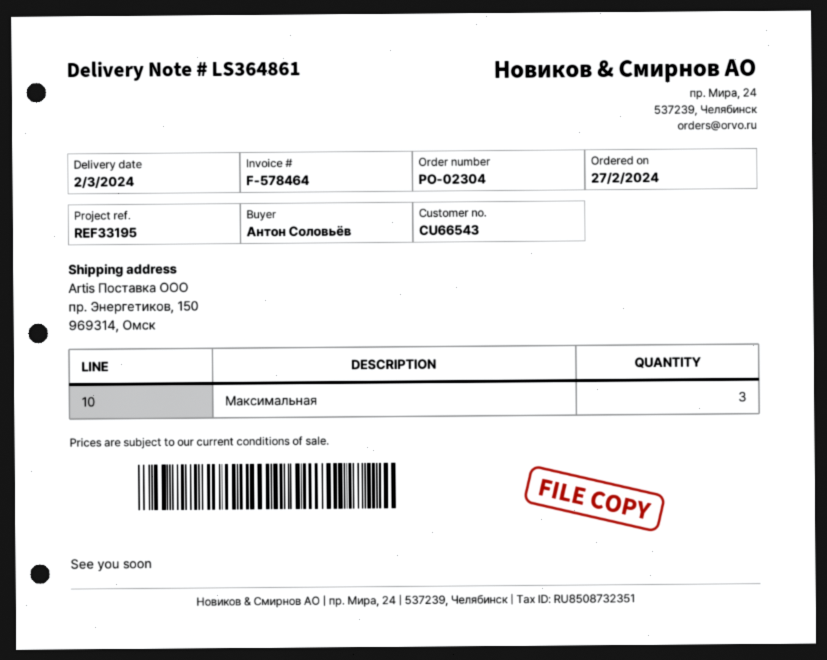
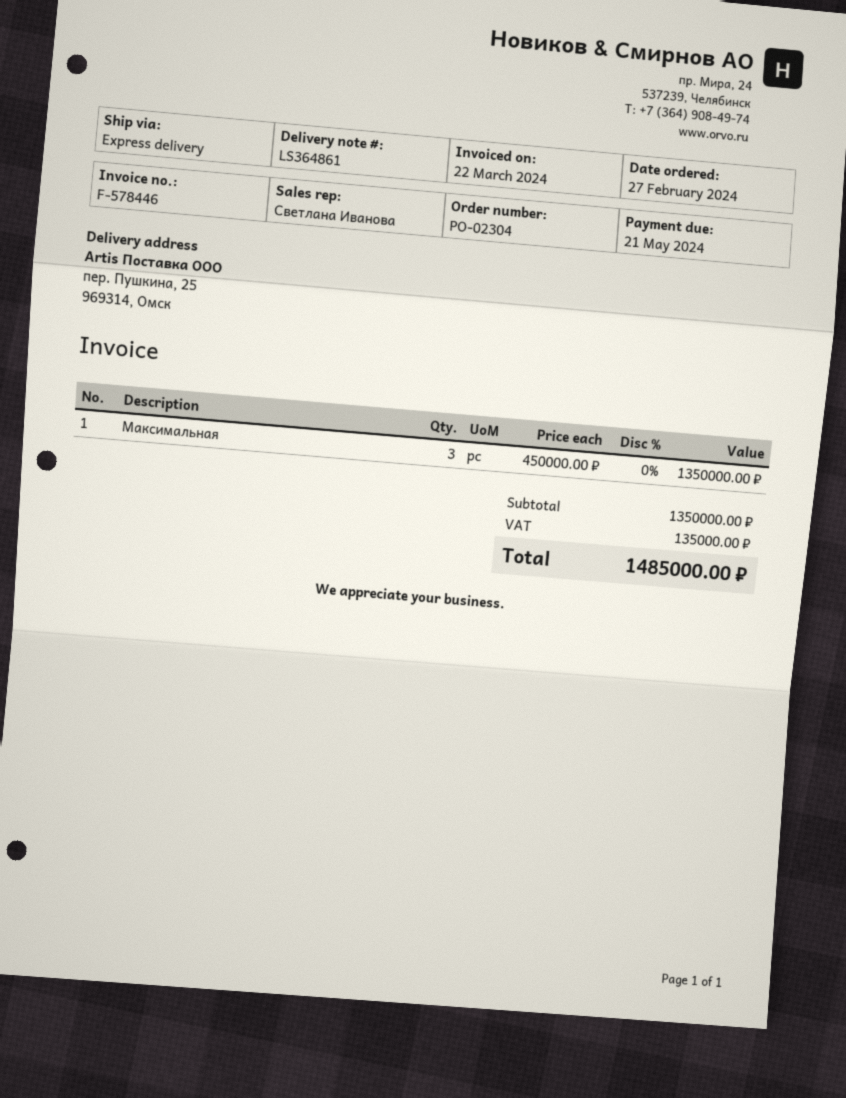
invoice number: F-578464 -> F-578446
ship to: пр. Энергетиков, 150, 969314, Омск -> пер. Пушкина, 25, 969314, Омск

